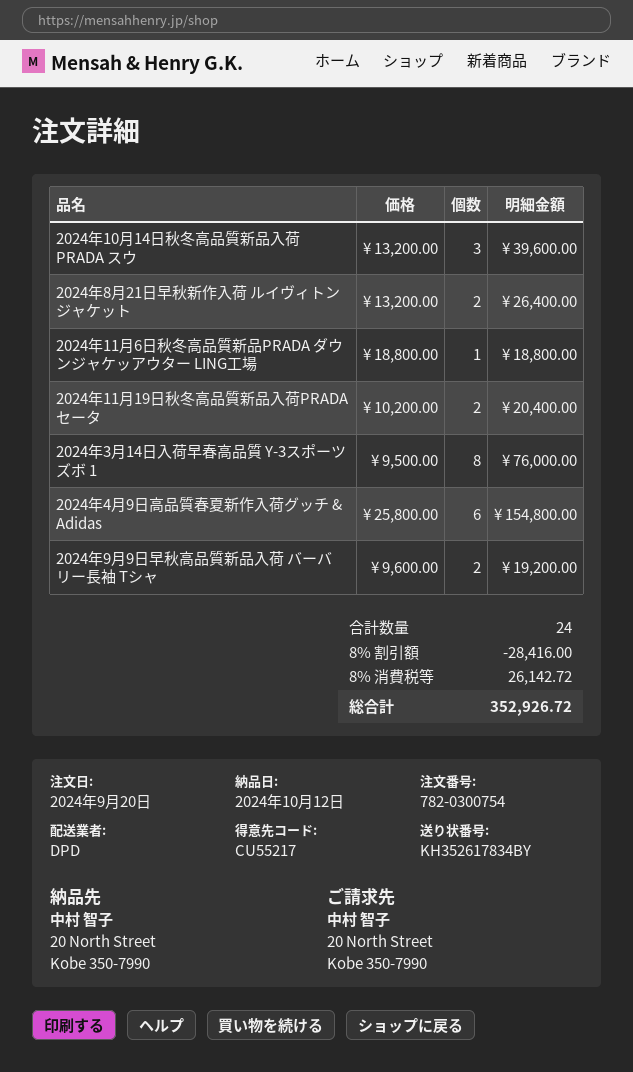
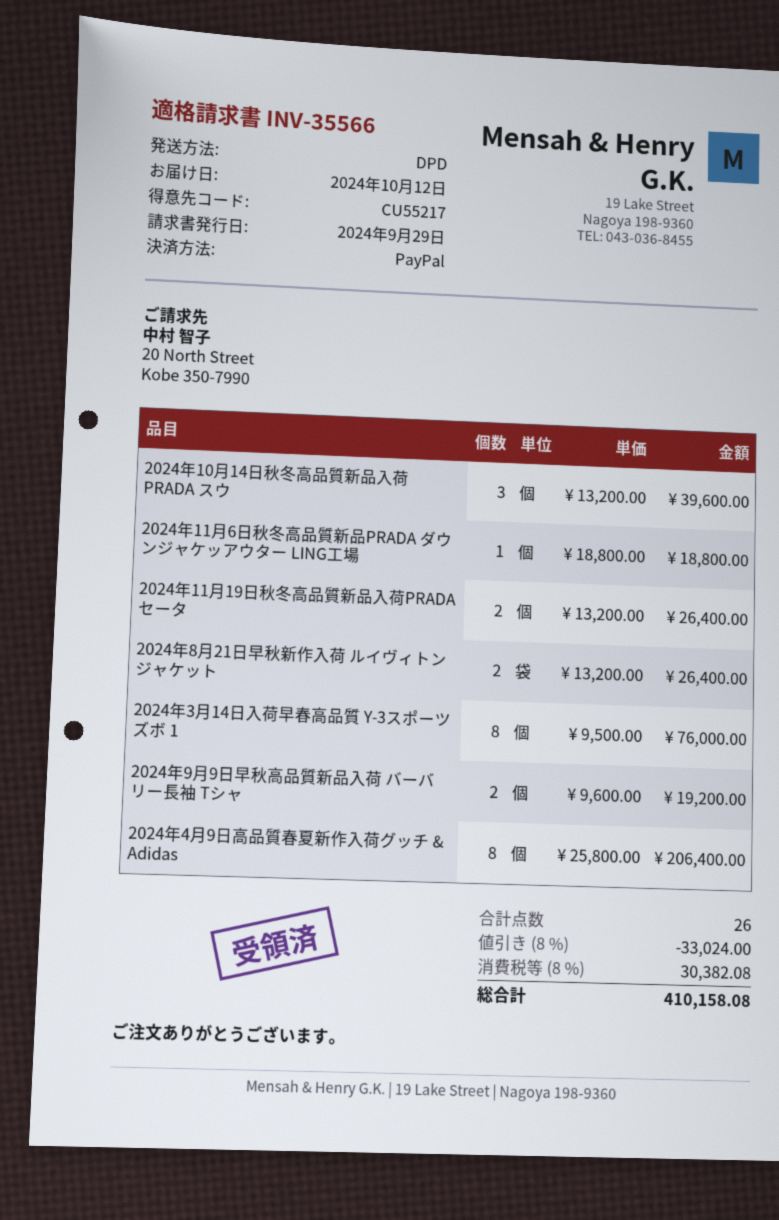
2024年11月19日秋冬高品質新品入荷PRADA セータ: 2 x 10200.00 = 20400.00 -> 2 x 13200.00 = 26400.00
2024年4月9日高品質春夏新作入荷グッチ & Adidas: 6 x 25800.00 = 154800.00 -> 8 x 25800.00 = 206400.00
total quantity: 24 -> 26
discount: 8% = 28416.00 -> 8% = 33024.00
tax: 8% = 26142.72 -> 8% = 30382.08
total: 352926.72 -> 410158.08

